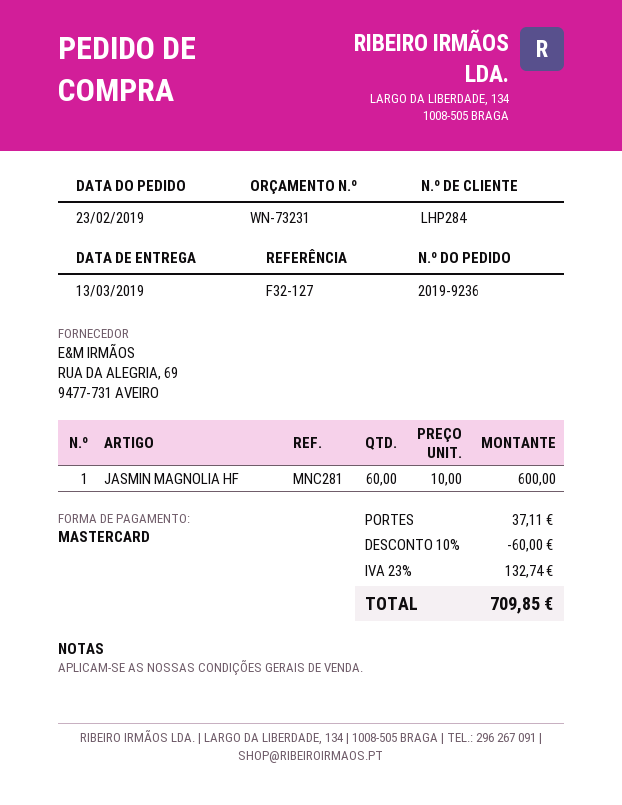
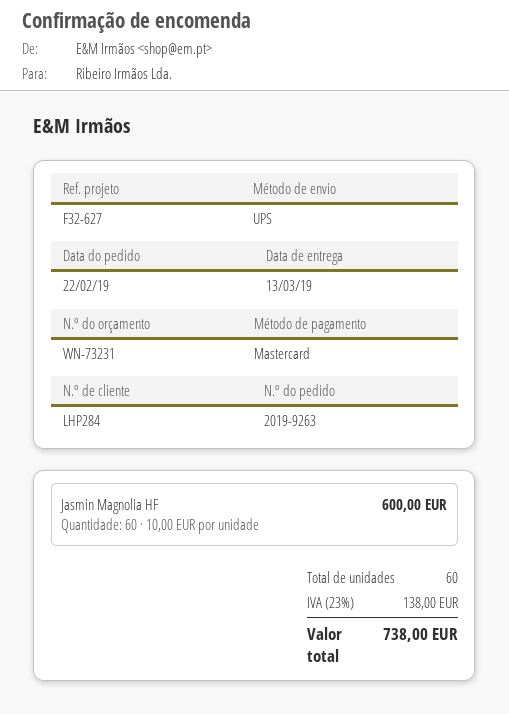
order number: 2019-9236 -> 2019-9263
order date: 2019-02-23 -> 2019-02-22
reference: F32-127 -> F32-627
discount: 10% = 60.00 -> none
shipping: 37.11 -> none
tax: 23% = 132.74 -> 23% = 138.00
total: 709.85 -> 738.00

